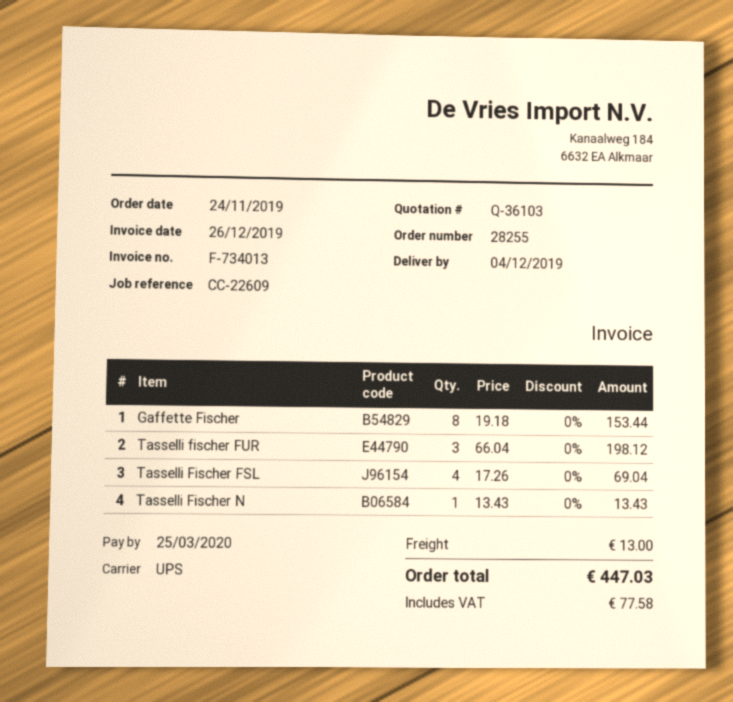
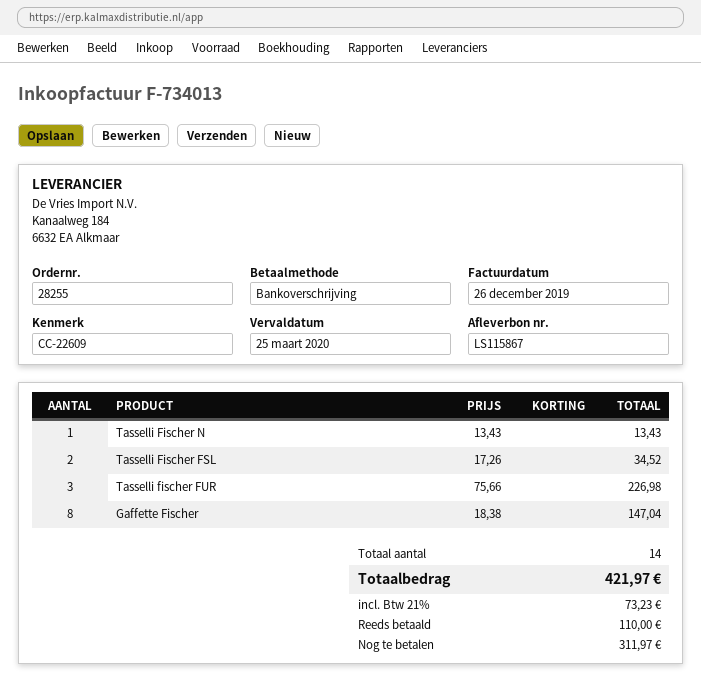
Gaffette Fischer: 8 x 19.18 = 153.44 -> 8 x 18.38 = 147.04
Tasselli fischer FUR: 3 x 66.04 = 198.12 -> 3 x 75.66 = 226.98
Tasselli Fischer FSL: 4 x 17.26 = 69.04 -> 2 x 17.26 = 34.52
shipping: 13.00 -> none
tax: 77.58 -> 73.23
total: 447.03 -> 421.97

